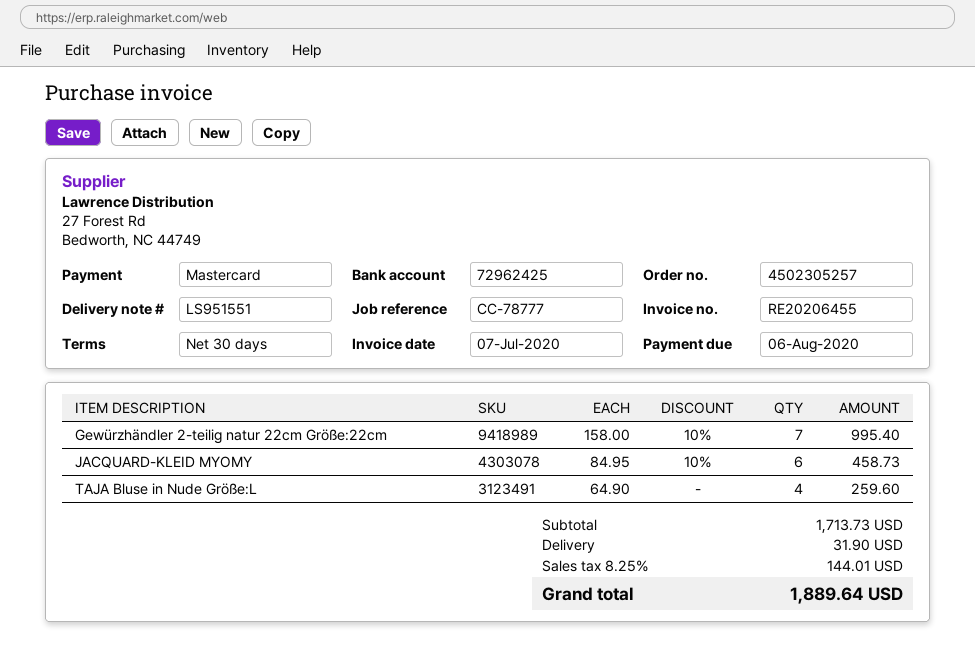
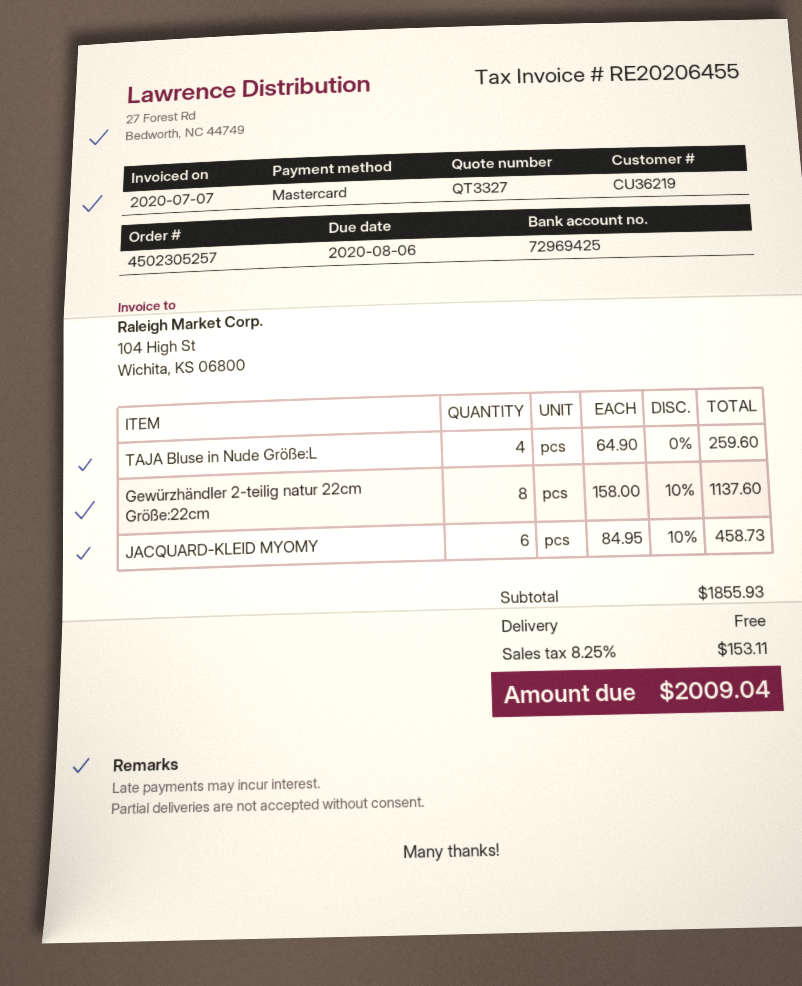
bank account: 72962425 -> 72969425
Gewürzhändler 2-teilig natur 22cm Größe:22cm: 7 x 158.00 - 10% = 995.40 -> 8 x 158.00 - 10% = 1137.60
subtotal: 1713.73 -> 1855.93
shipping: 31.90 -> 0.00
tax: 8.25% = 144.01 -> 8.25% = 153.11
total: 1889.64 -> 2009.04

